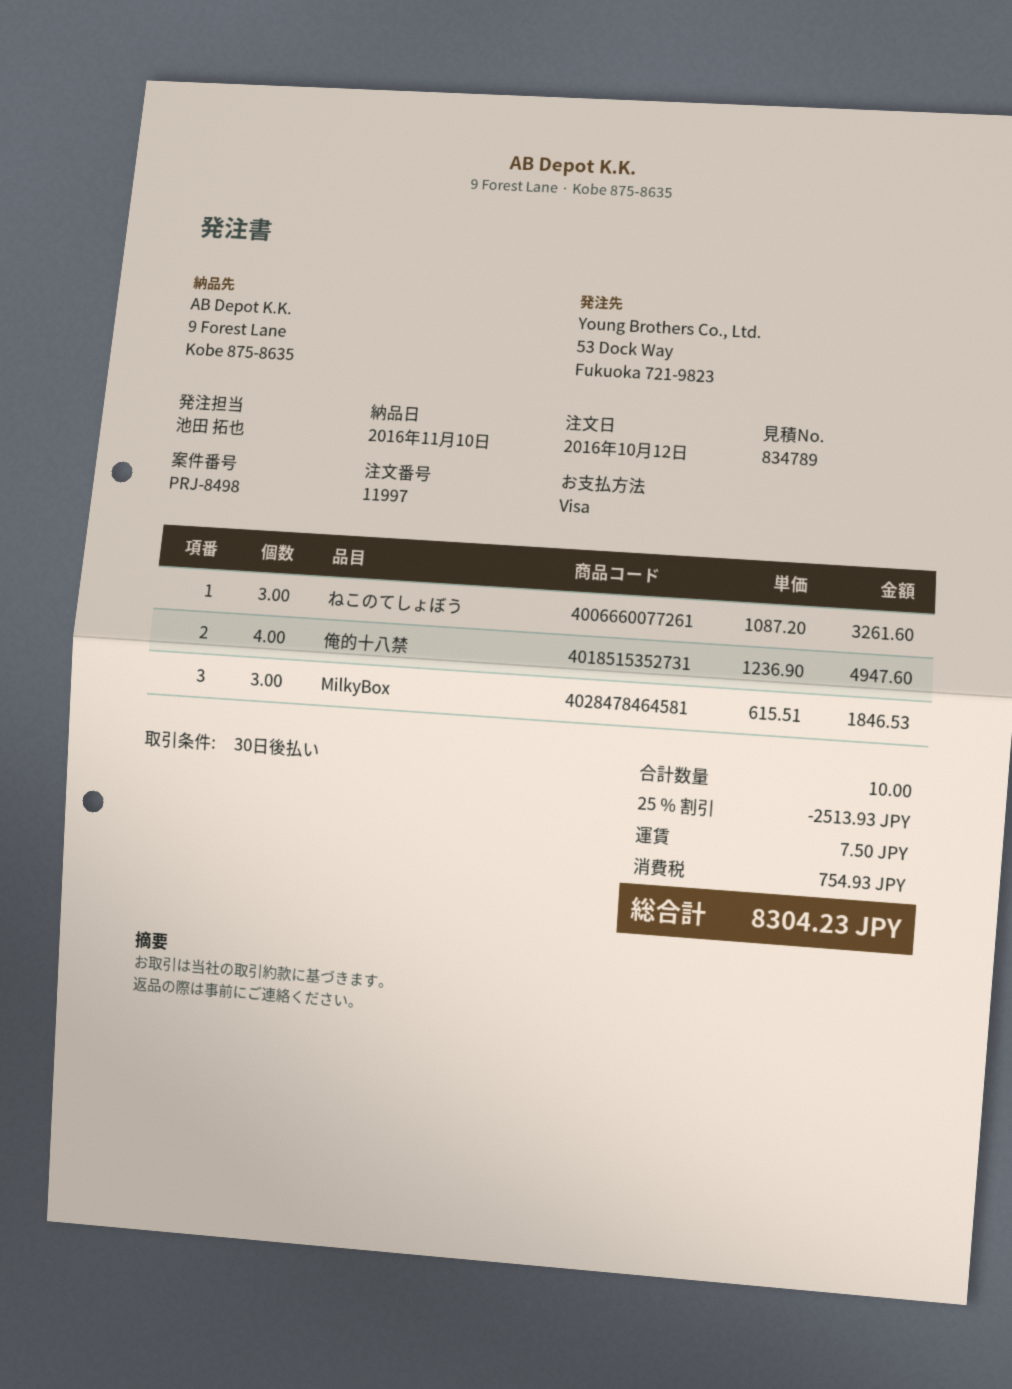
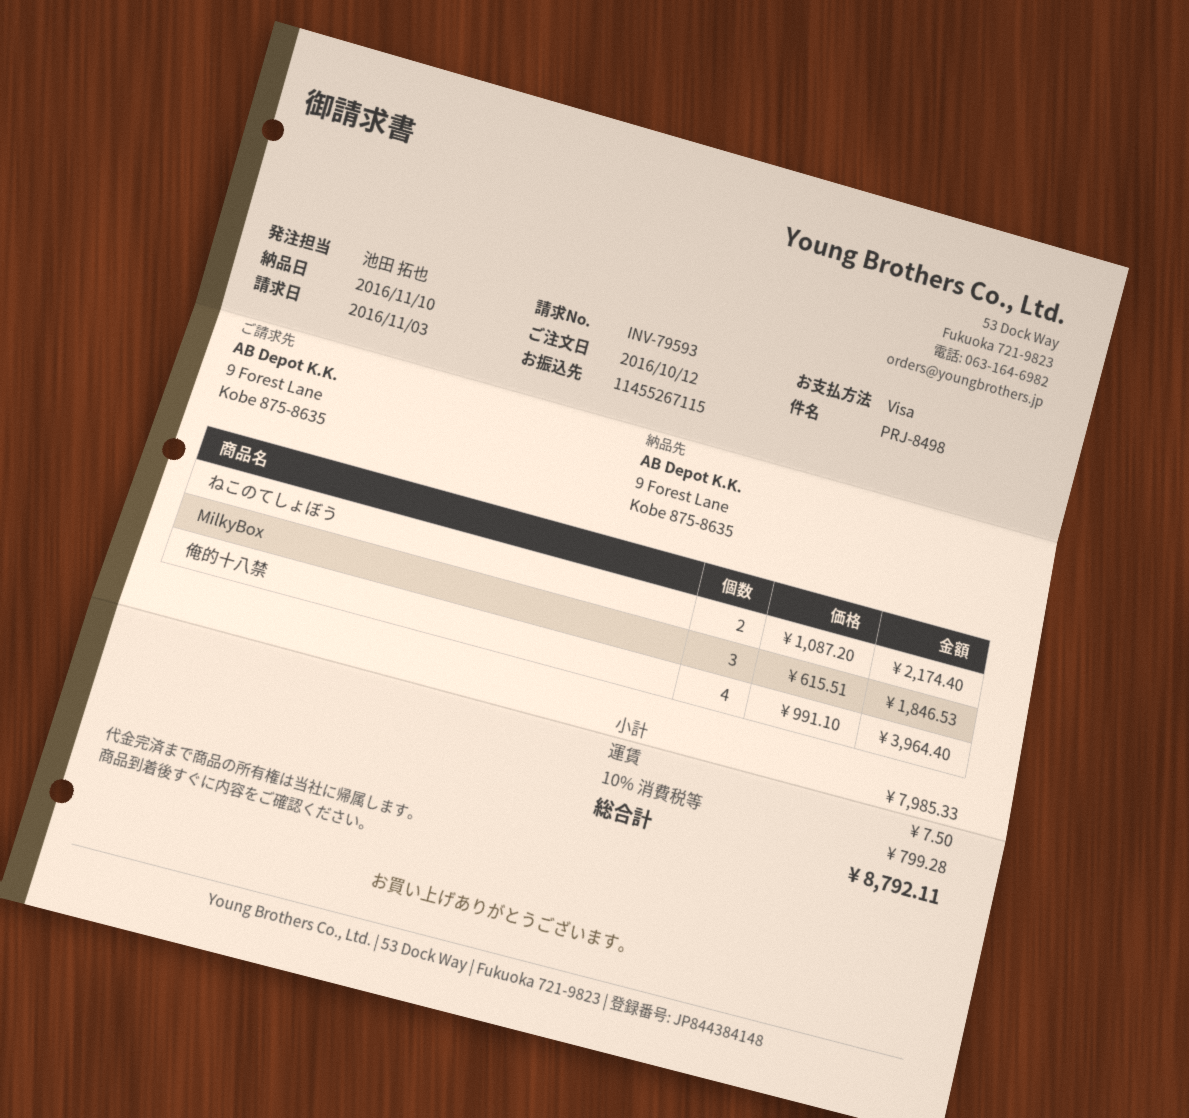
ねこのてしょぼう: 3 x 1087.20 = 3261.60 -> 2 x 1087.20 = 2174.40
俺的十八禁: 4 x 1236.90 = 4947.60 -> 4 x 991.10 = 3964.40
discount: 25% = 2513.93 -> none
tax: 754.93 -> 799.28
total: 8304.23 -> 8792.11

